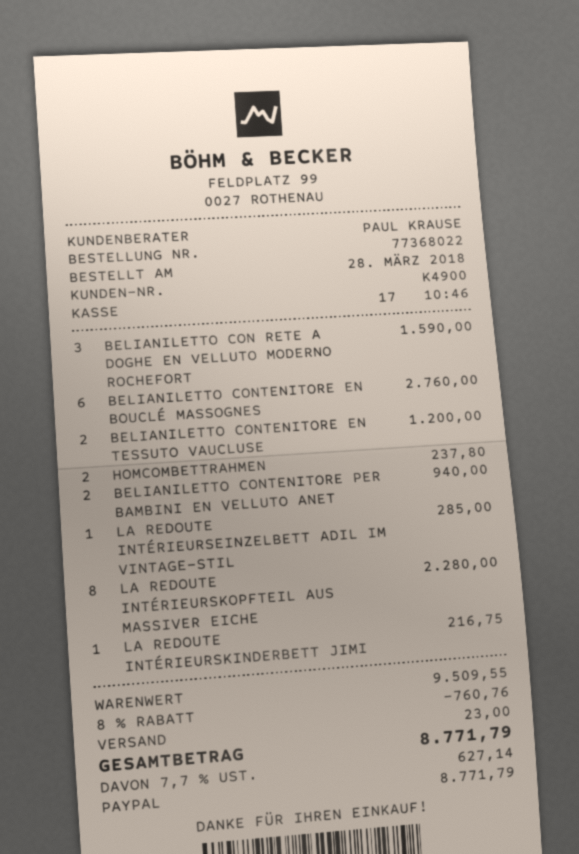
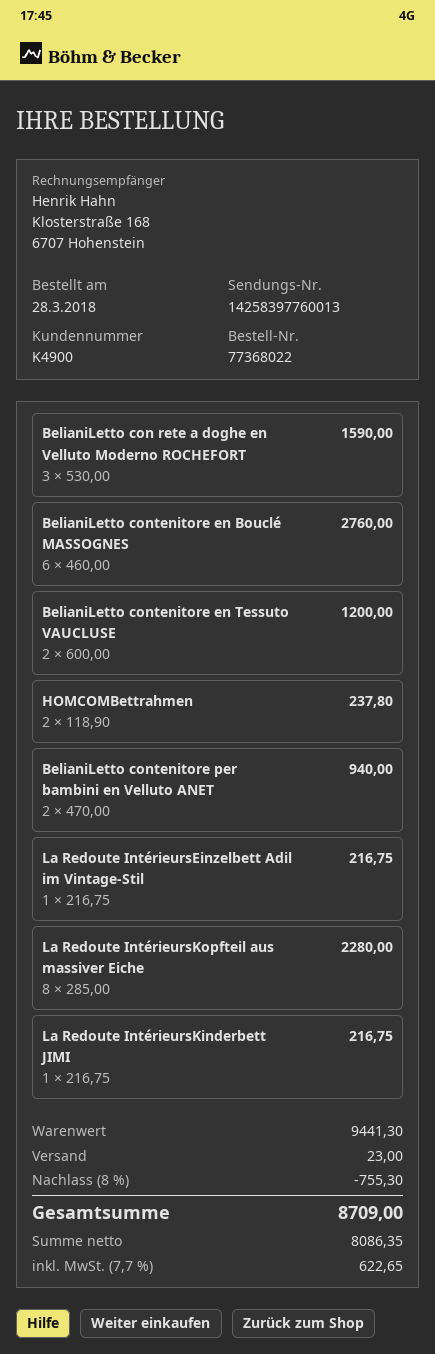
LA REDOUTE INTÉRIEURSEINZELBETT ADIL IM VINTAGE-STIL: 1 for 285.00 -> 1 for 216.75
subtotal: 9509.55 -> 9441.30
discount: 8% = 760.76 -> 8% = 755.30
tax: 7.7% = 627.14 -> 7.7% = 622.65
total: 8771.79 -> 8709.00

